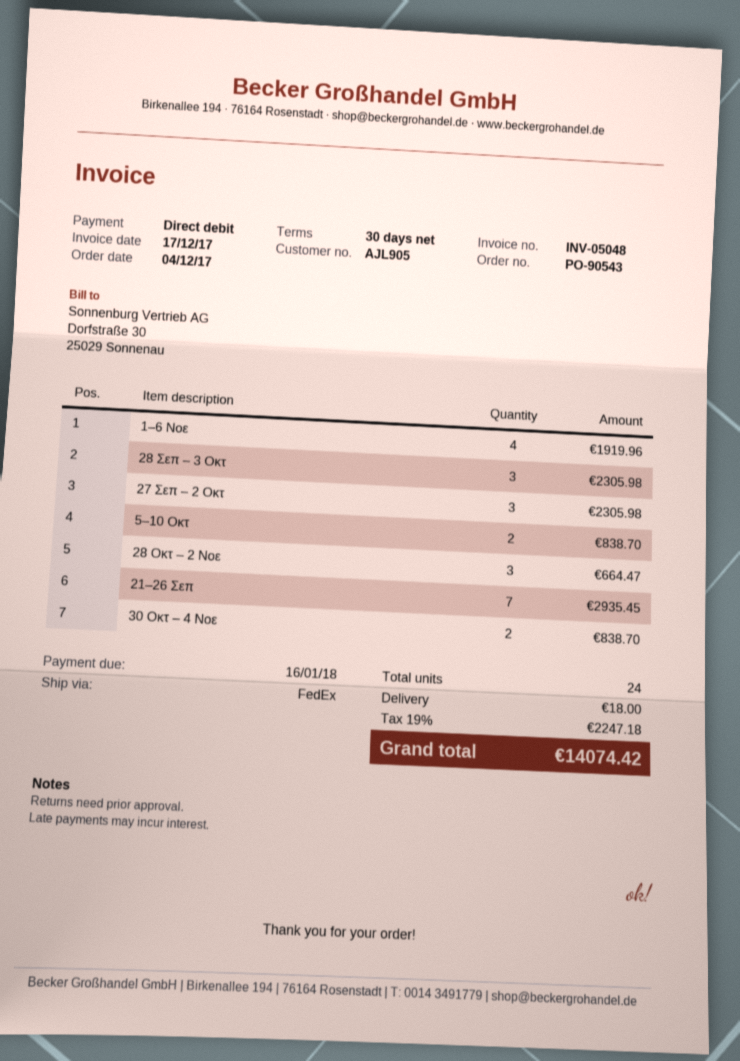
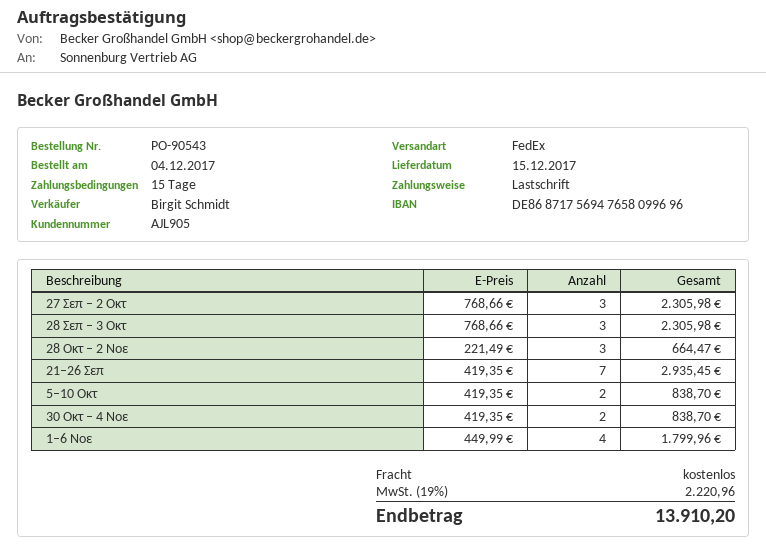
payment terms: 30 days -> 15 days
1–6 Νοε: 4 for 1919.96 -> 4 for 1799.96
shipping: 18.00 -> 0.00
tax: 19% = 2247.18 -> 19% = 2220.96
total: 14074.42 -> 13910.20

